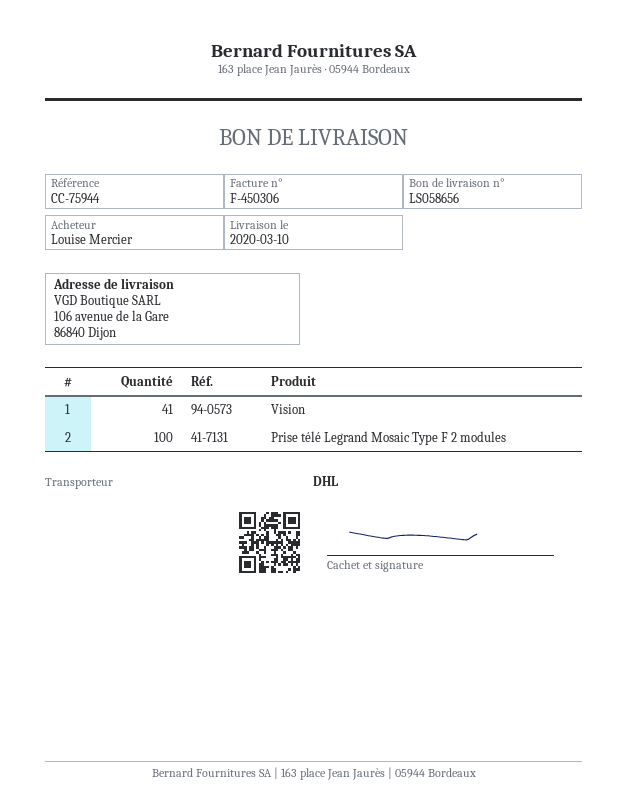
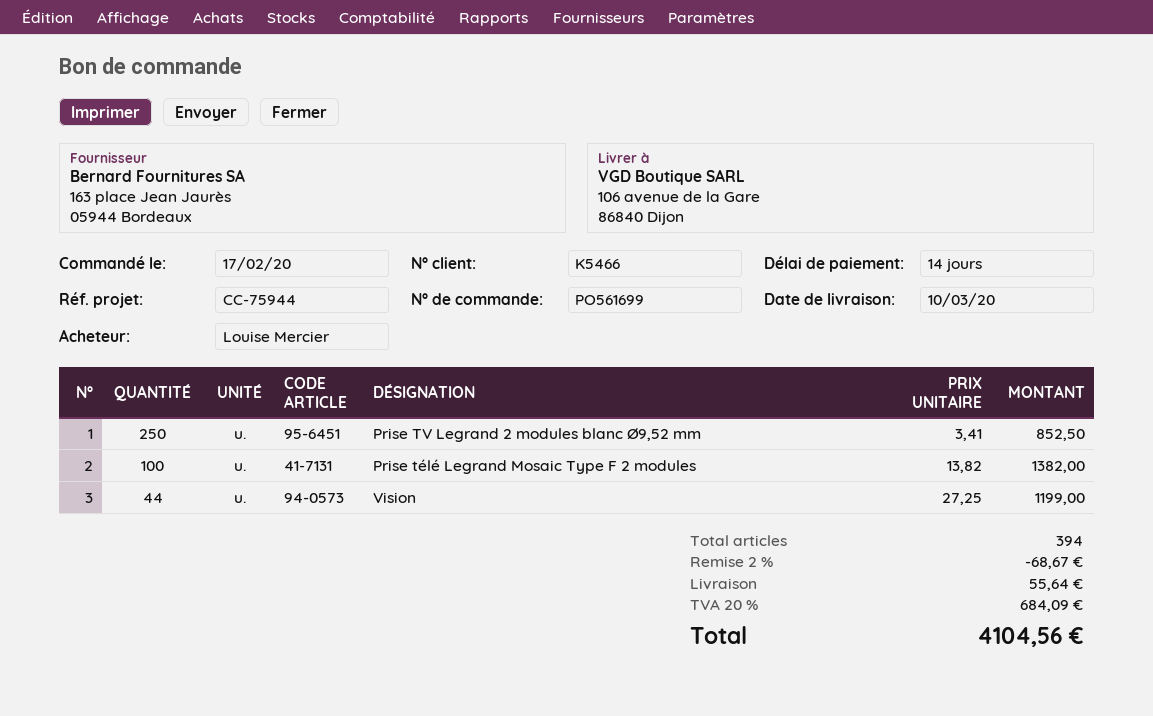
Vision: 41 -> 44
Prise TV Legrand 2 modules blanc Ø9,52 mm: none -> 250

